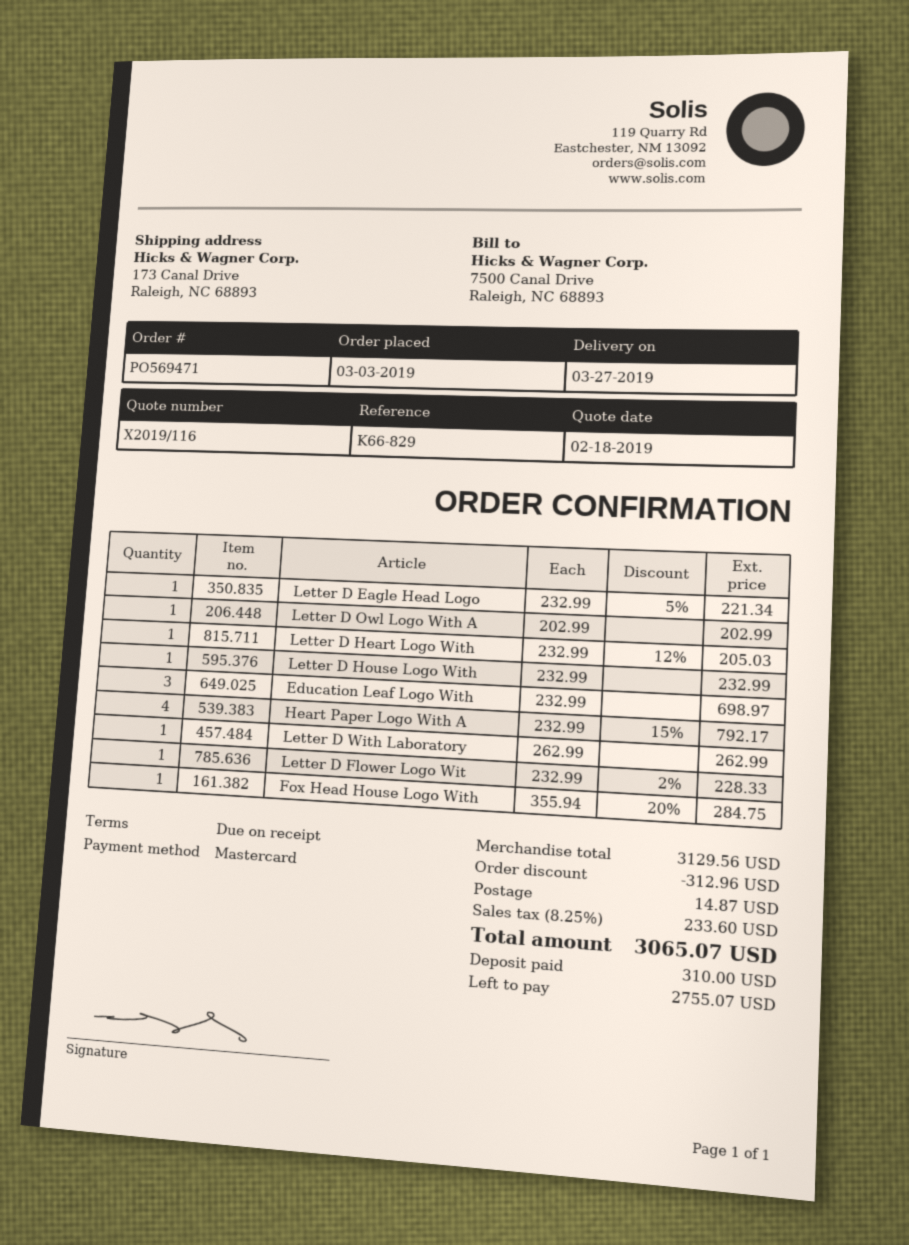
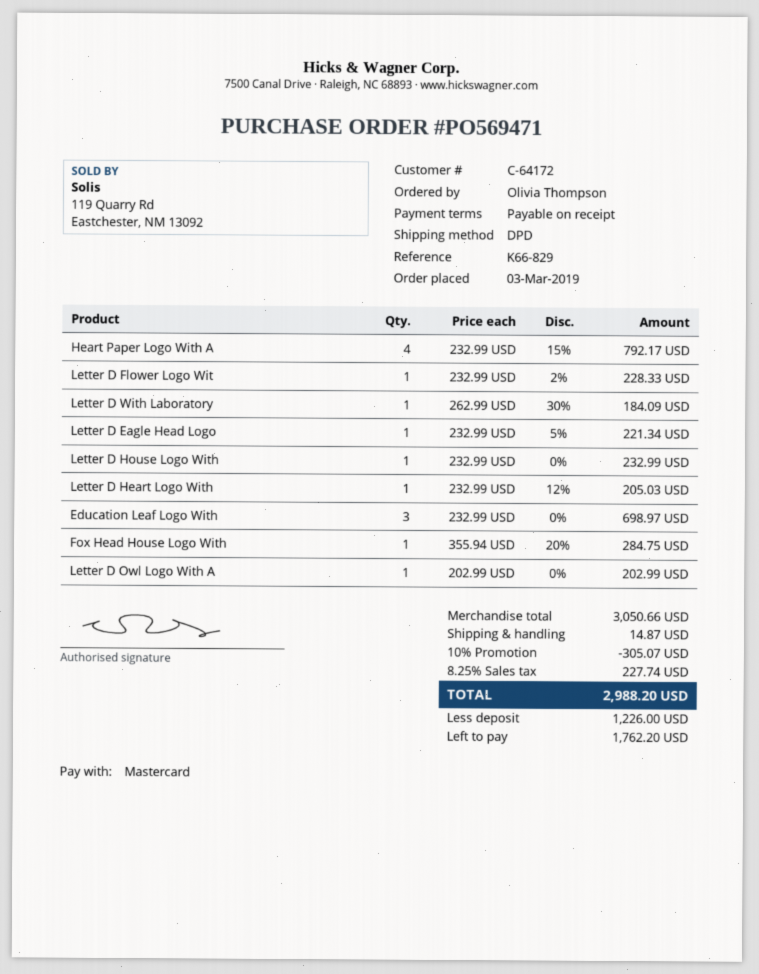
Letter D With Laboratory: 1 x 262.99 = 262.99 -> 1 x 262.99 - 30% = 184.09
subtotal: 3129.56 -> 3050.66
discount: 312.96 -> 305.07
tax: 8.25% = 233.60 -> 8.25% = 227.74
total: 3065.07 -> 2988.20
deposit: 310.00 -> 1226.00
balance: 2755.07 -> 1762.20

